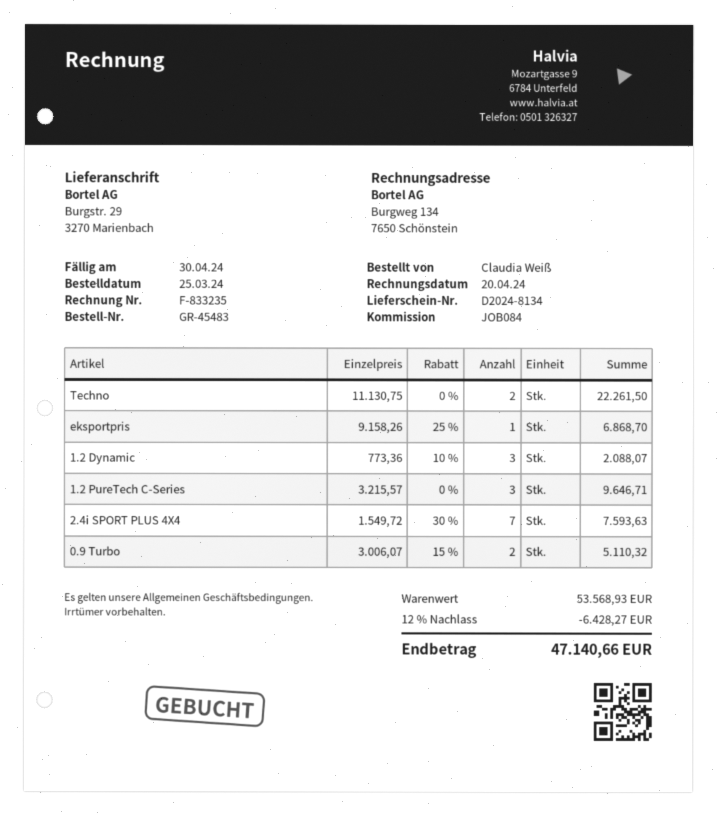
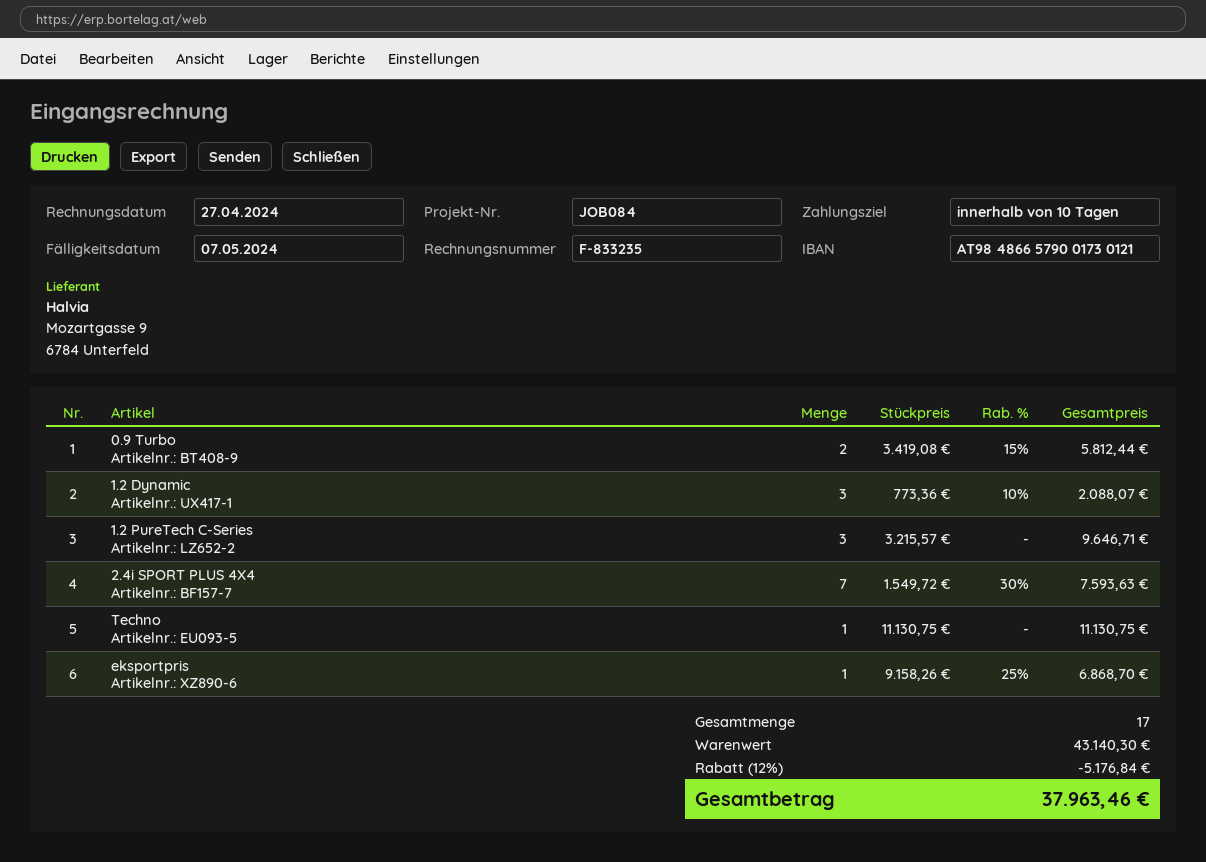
invoice date: 2024-04-20 -> 2024-04-27
due date: 2024-04-30 -> 2024-05-07
Techno: 2 x 11130.75 = 22261.50 -> 1 x 11130.75 = 11130.75
0.9 Turbo: 2 x 3006.07 - 15% = 5110.32 -> 2 x 3419.08 - 15% = 5812.44
subtotal: 53568.93 -> 43140.30
discount: 12% = 6428.27 -> 12% = 5176.84
total: 47140.66 -> 37963.46

